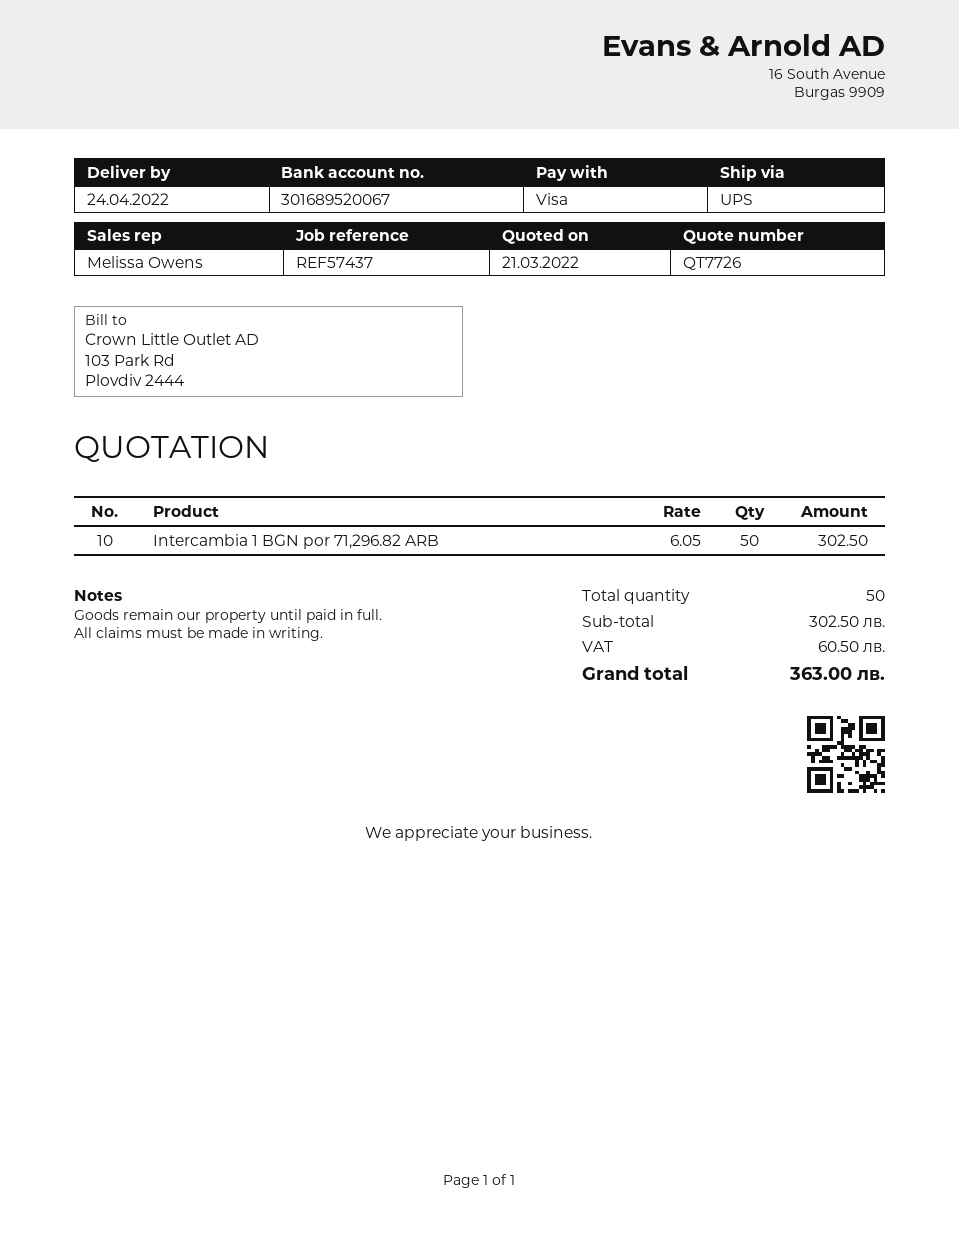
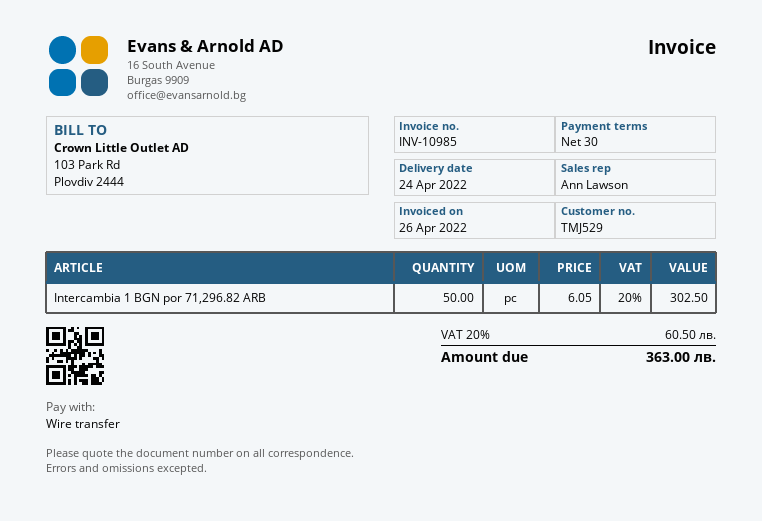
sales rep: Melissa Owens -> Ann Lawson
payment method: Visa -> bank transfer

